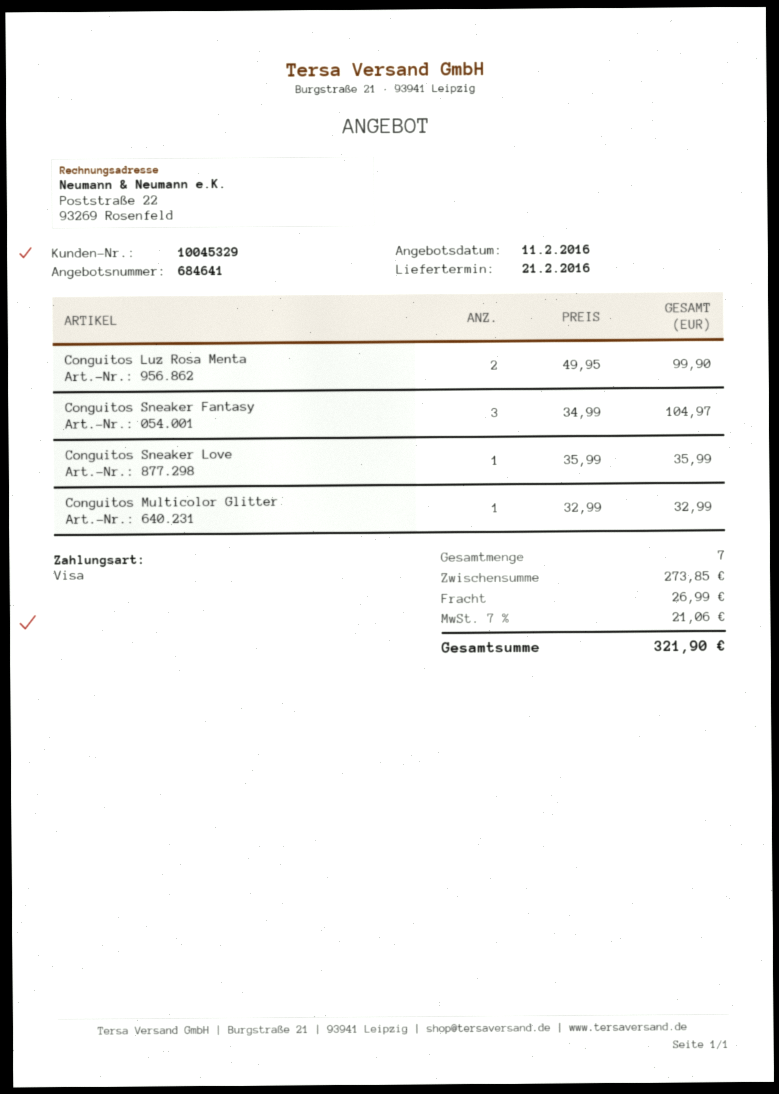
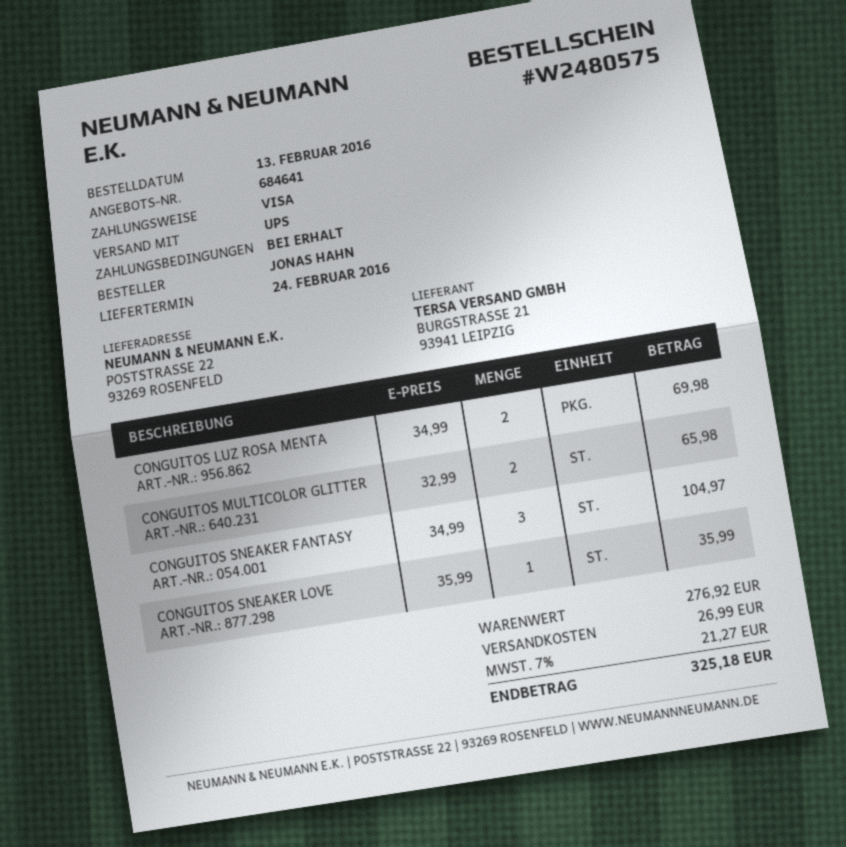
delivery date: 2016-02-21 -> 2016-02-24
Conguitos Luz Rosa Menta: 2 x 49.95 = 99.90 -> 2 x 34.99 = 69.98
Conguitos Multicolor Glitter: 1 x 32.99 = 32.99 -> 2 x 32.99 = 65.98
subtotal: 273.85 -> 276.92
tax: 7% = 21.06 -> 7% = 21.27
total: 321.90 -> 325.18

